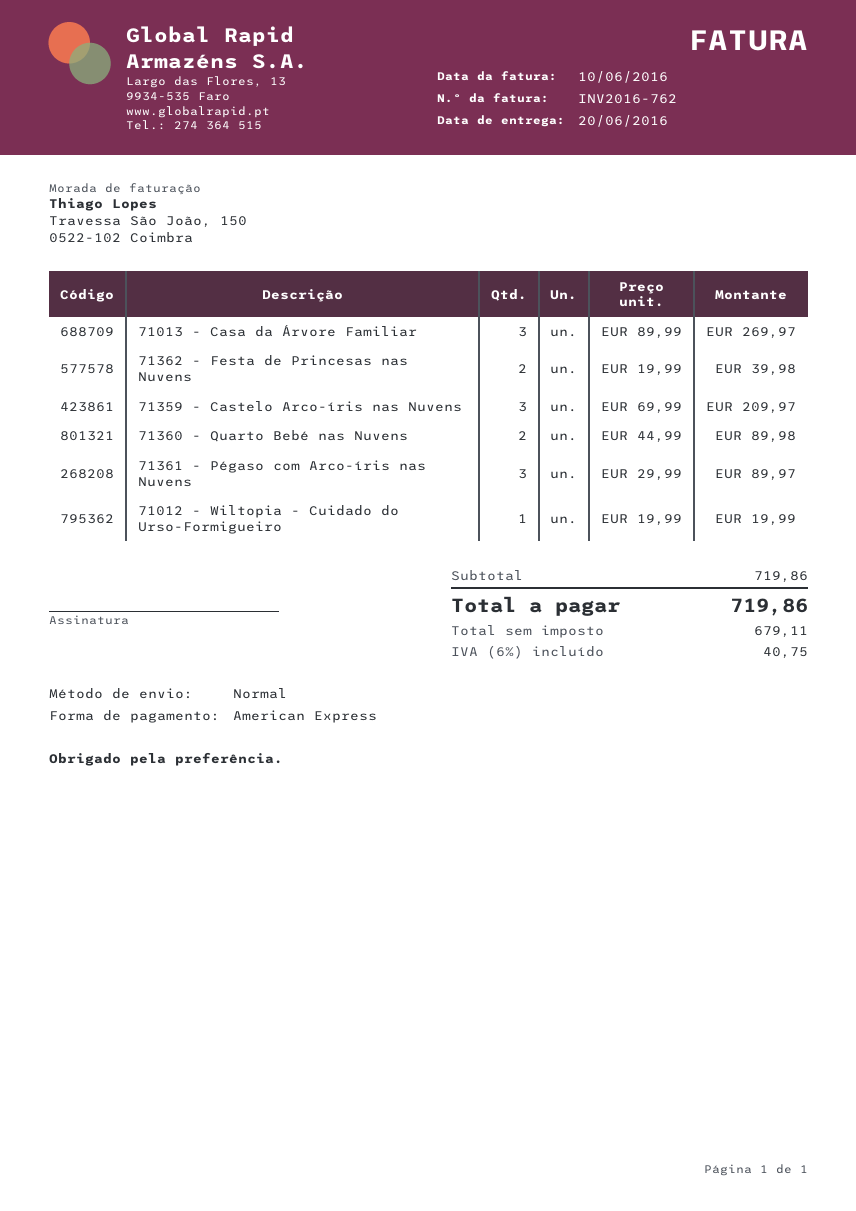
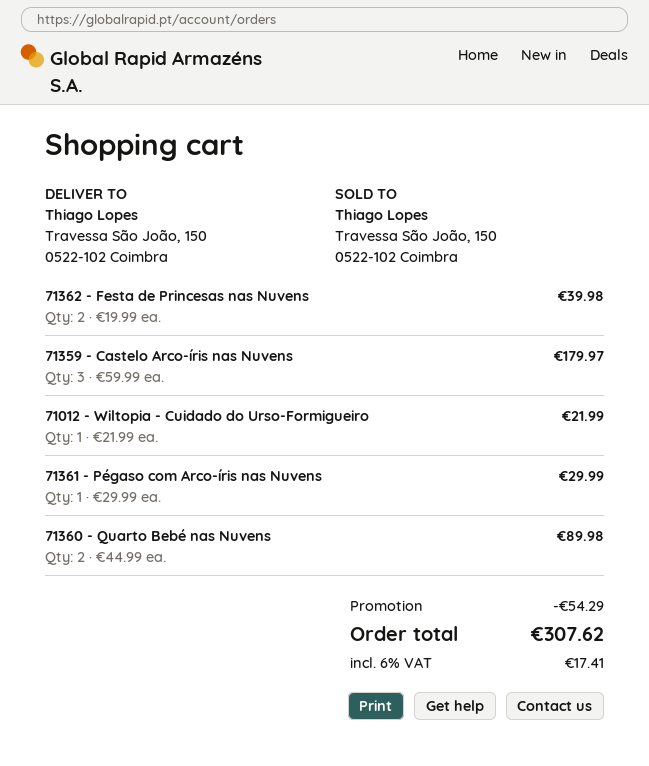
71013 - Casa da Árvore Familiar: 3 x 89.99 = 269.97 -> none
71359 - Castelo Arco-íris nas Nuvens: 3 x 69.99 = 209.97 -> 3 x 59.99 = 179.97
71361 - Pégaso com Arco-íris nas Nuvens: 3 x 29.99 = 89.97 -> 1 x 29.99 = 29.99
71012 - Wiltopia - Cuidado do Urso-Formigueiro: 1 x 19.99 = 19.99 -> 1 x 21.99 = 21.99
discount: none -> 54.29
tax: 6% = 40.75 -> 6% = 17.41
total: 719.86 -> 307.62

